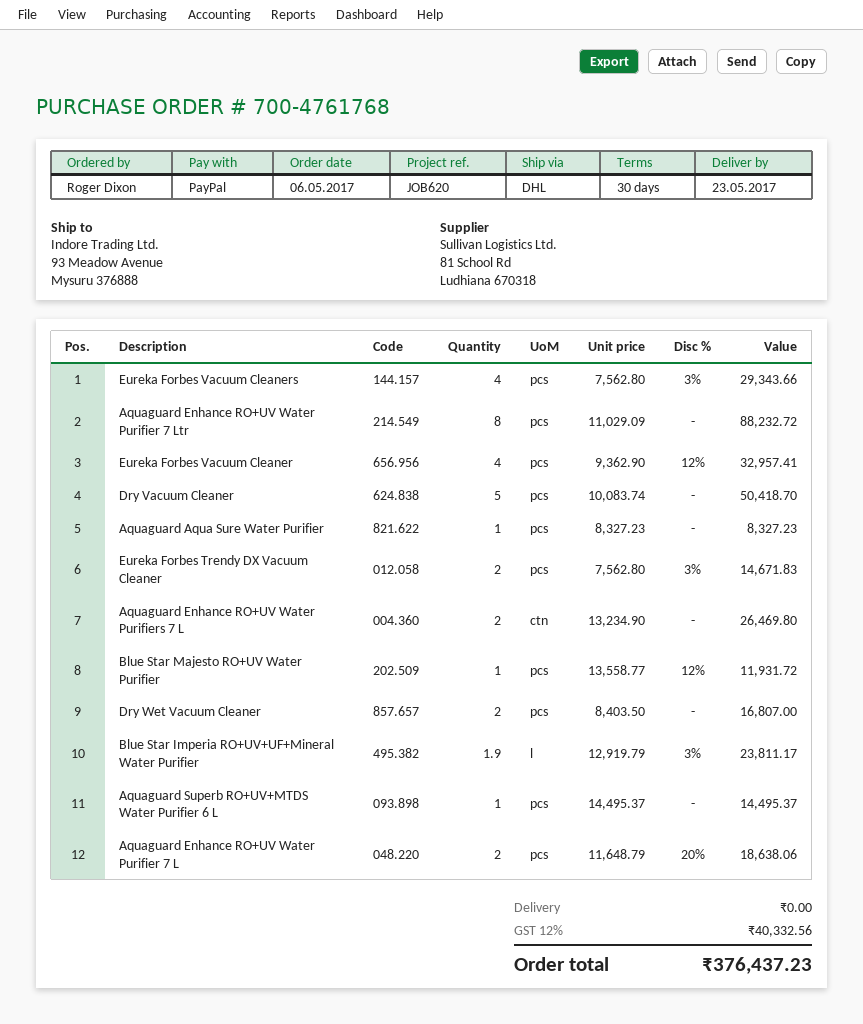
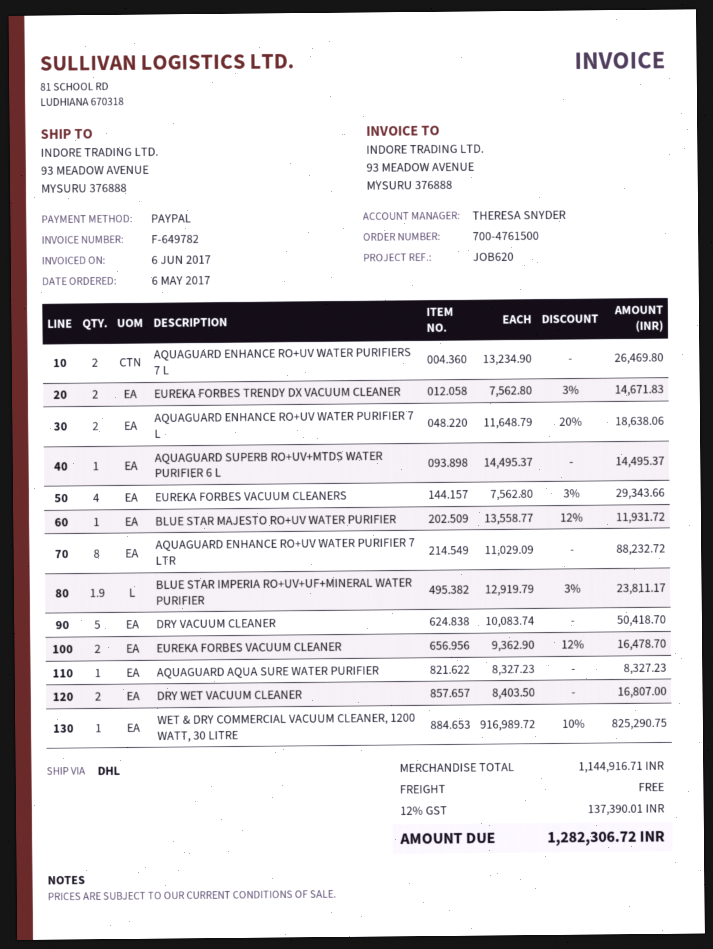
order number: 700-4761768 -> 700-4761500
Eureka Forbes Vacuum Cleaner: 4 x 9362.90 - 12% = 32957.41 -> 2 x 9362.90 - 12% = 16478.70
WET & DRY COMMERCIAL VACUUM CLEANER, 1200 WATT, 30 LITRE: none -> 1 x 916989.72 - 10% = 825290.75
tax: 12% = 40332.56 -> 12% = 137390.01
total: 376437.23 -> 1282306.72

